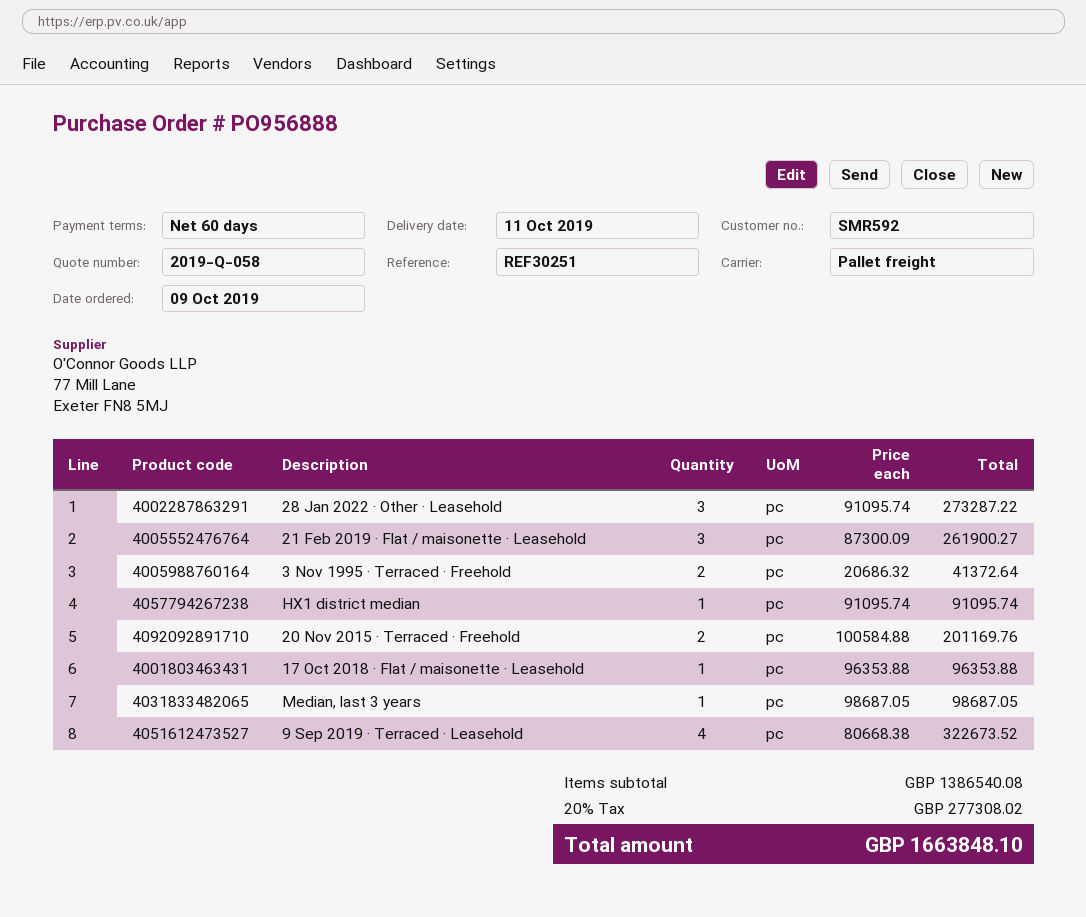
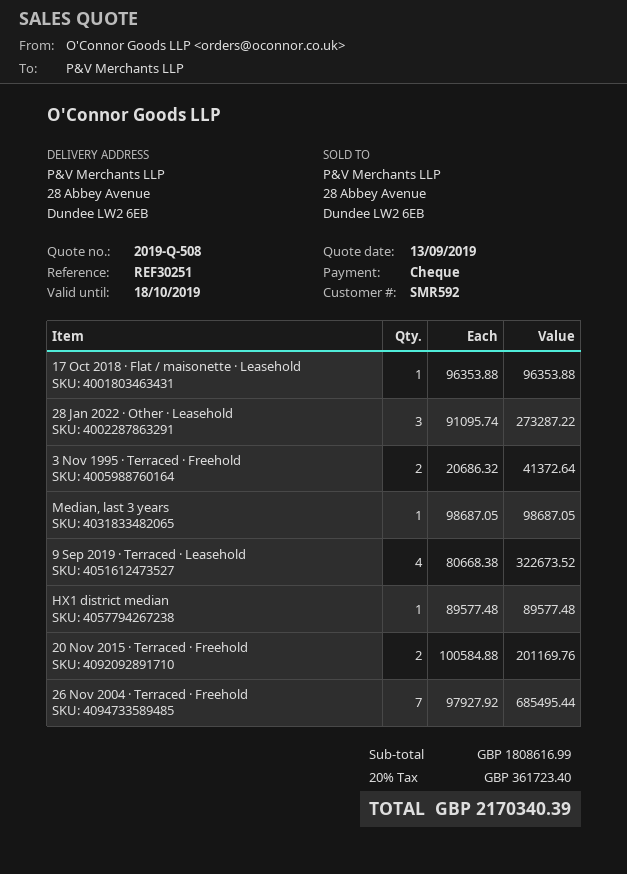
quote number: 2019-Q-058 -> 2019-Q-508
21 Feb 2019 · Flat / maisonette · Leasehold: 3 x 87300.09 = 261900.27 -> none
HX1 district median: 1 x 91095.74 = 91095.74 -> 1 x 89577.48 = 89577.48
26 Nov 2004 · Terraced · Freehold: none -> 7 x 97927.92 = 685495.44
subtotal: 1386540.08 -> 1808616.99
tax: 20% = 277308.02 -> 20% = 361723.40
total: 1663848.10 -> 2170340.39

